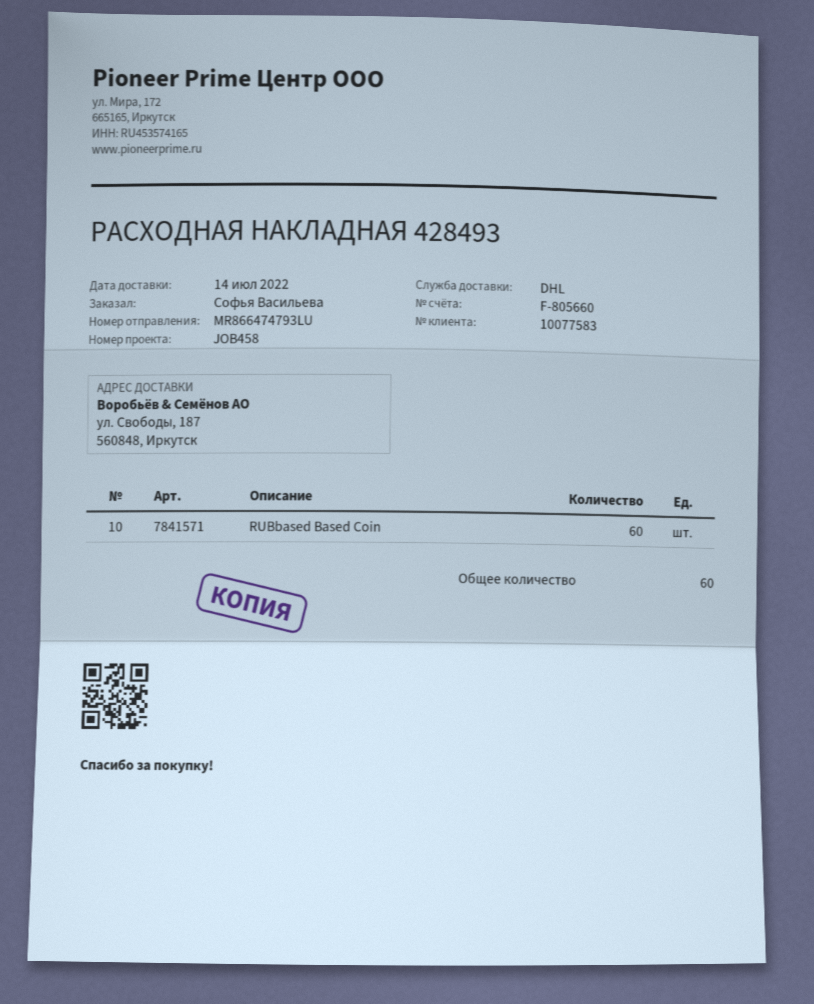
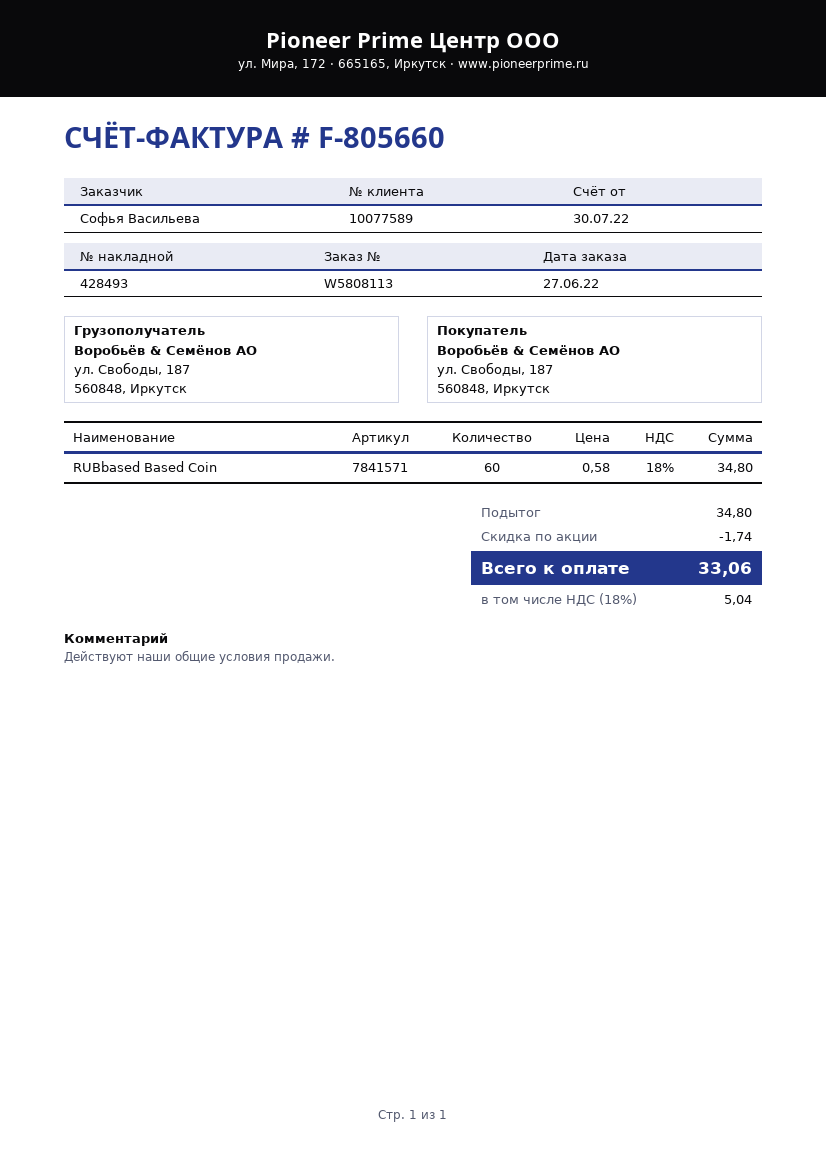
customer number: 10077583 -> 10077589

